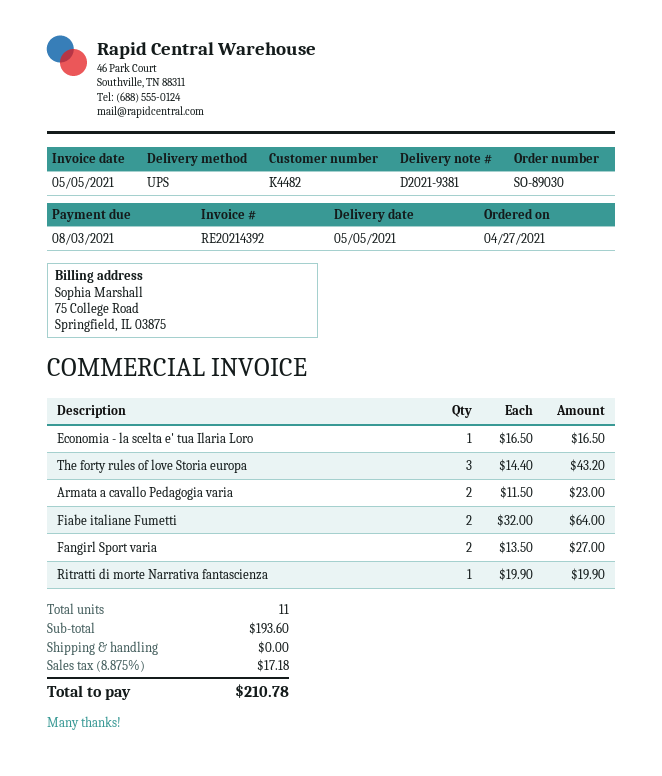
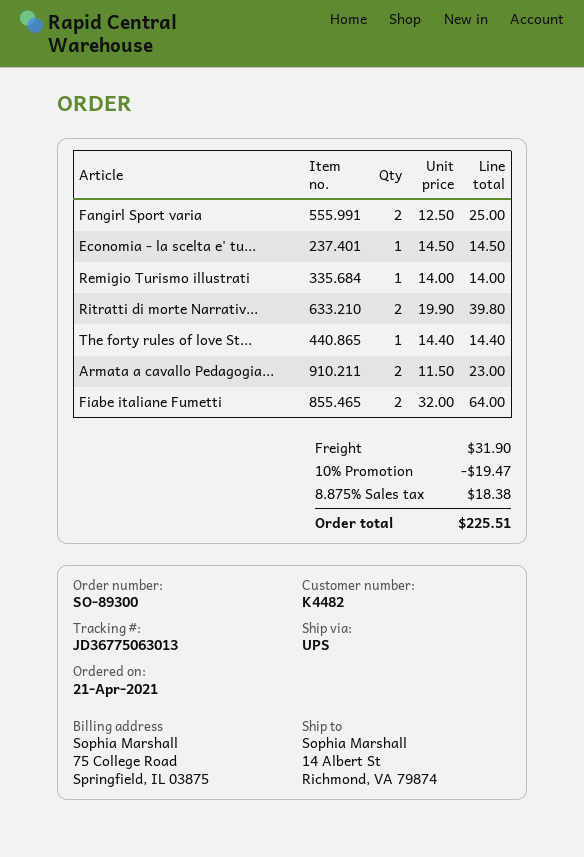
order number: SO-89030 -> SO-89300
order date: 2021-04-27 -> 2021-04-21
Economia - la scelta e' tua Ilaria Loro: 1 x 16.50 = 16.50 -> 1 x 14.50 = 14.50
The forty rules of love Storia europa: 3 x 14.40 = 43.20 -> 1 x 14.40 = 14.40
Fangirl Sport varia: 2 x 13.50 = 27.00 -> 2 x 12.50 = 25.00
Ritratti di morte Narrativa fantascienza: 1 x 19.90 = 19.90 -> 2 x 19.90 = 39.80
Remigio Turismo illustrati: none -> 1 x 14.00 = 14.00
discount: none -> 10% = 19.47
shipping: 0.00 -> 31.90
tax: 8.875% = 17.18 -> 8.875% = 18.38
total: 210.78 -> 225.51

